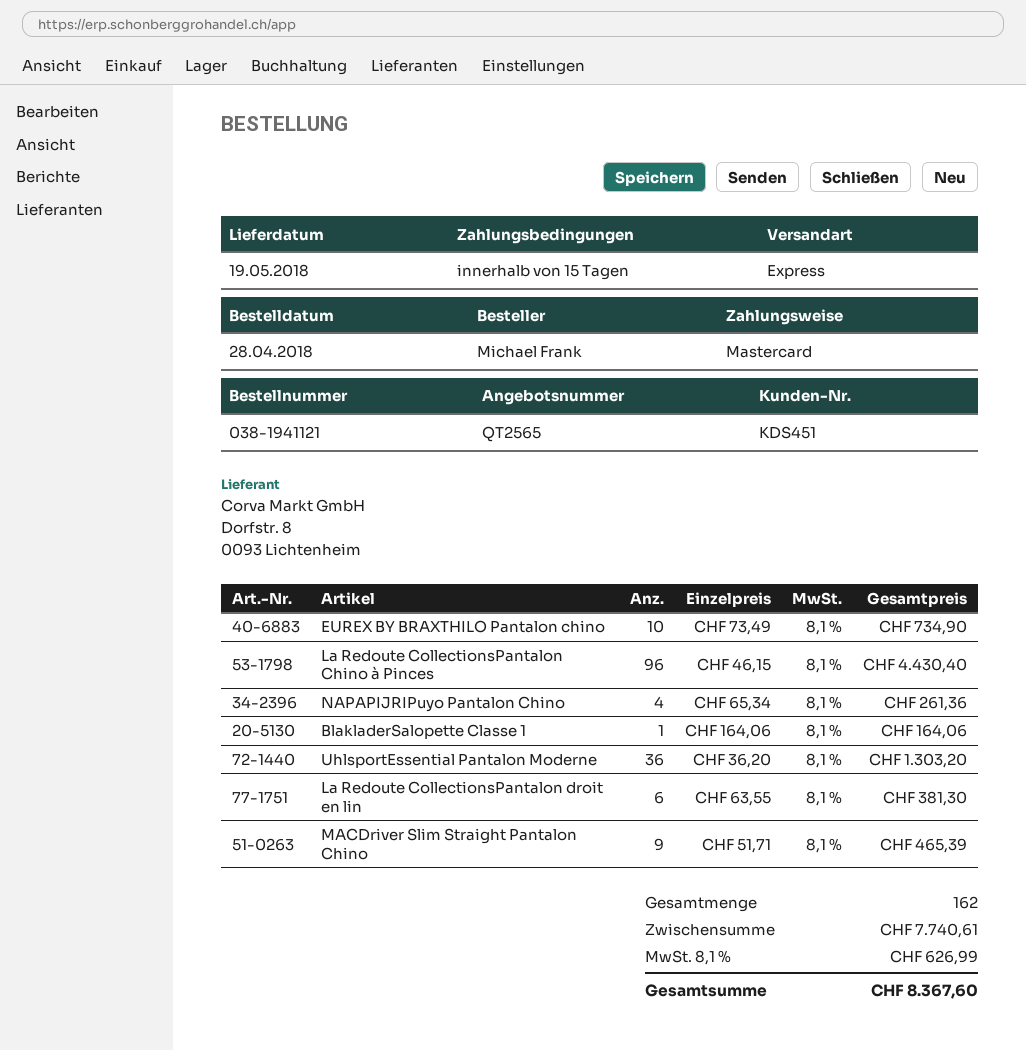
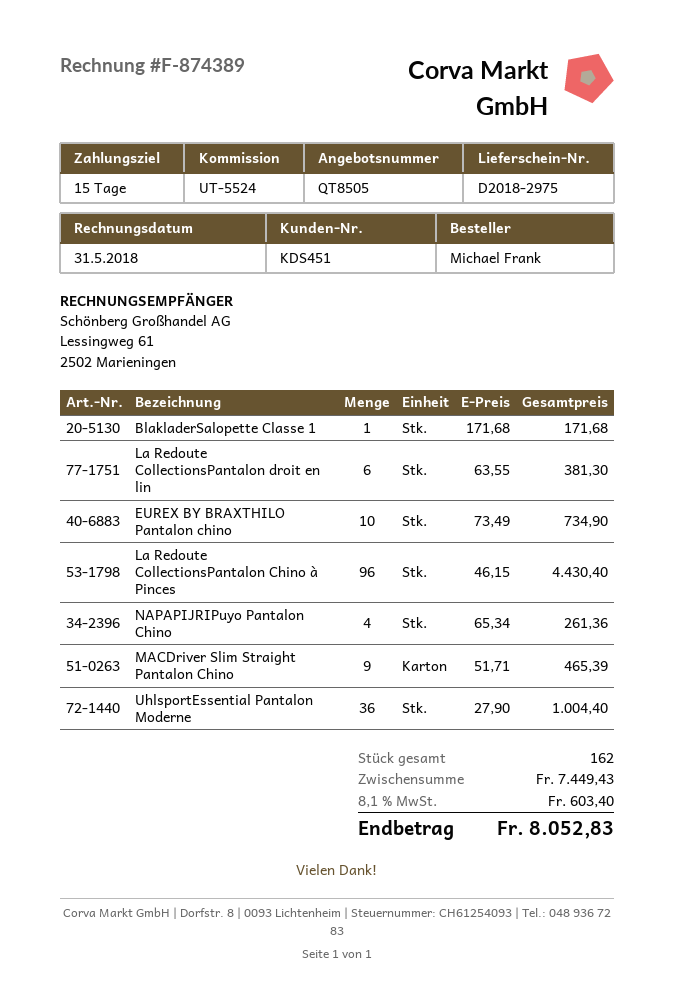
quote number: QT2565 -> QT8505
BlakladerSalopette Classe 1: 1 x 164.06 = 164.06 -> 1 x 171.68 = 171.68
UhlsportEssential Pantalon Moderne: 36 x 36.20 = 1303.20 -> 36 x 27.90 = 1004.40
subtotal: 7740.61 -> 7449.43
tax: 8.1% = 626.99 -> 8.1% = 603.40
total: 8367.60 -> 8052.83

